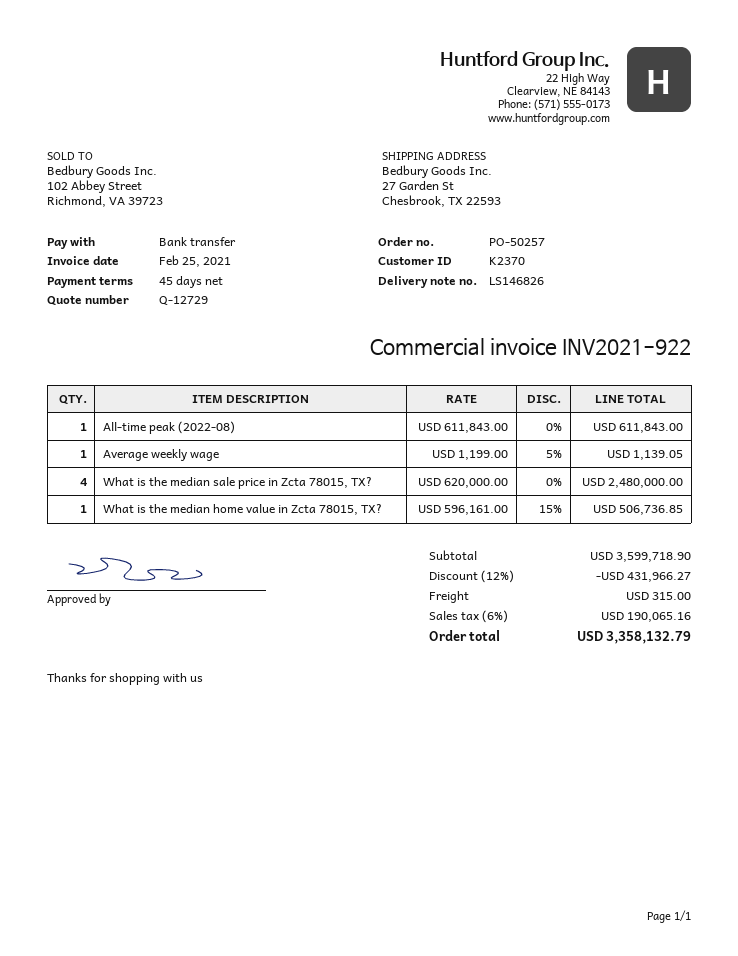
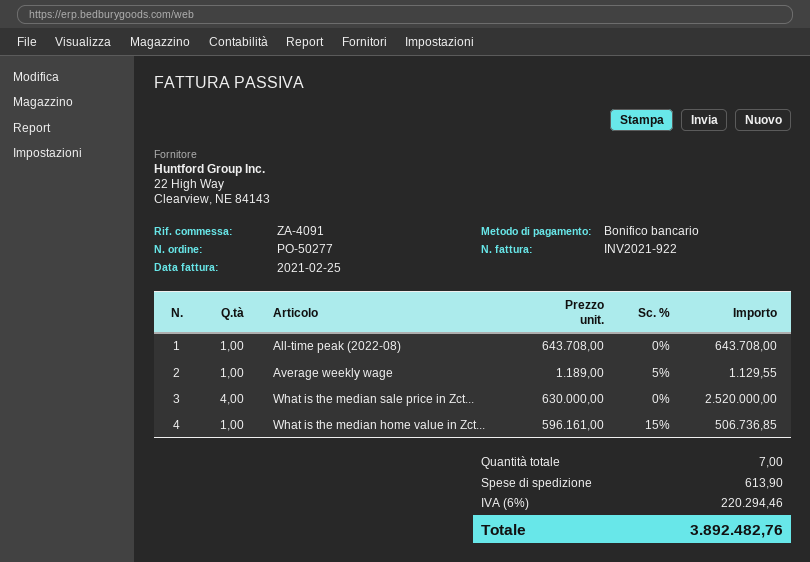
order number: PO-50257 -> PO-50277
All-time peak (2022-08): 1 x 611843.00 = 611843.00 -> 1 x 643708.00 = 643708.00
Average weekly wage: 1 x 1199.00 - 5% = 1139.05 -> 1 x 1189.00 - 5% = 1129.55
What is the median sale price in Zcta 78015, TX?: 4 x 620000.00 = 2480000.00 -> 4 x 630000.00 = 2520000.00
discount: 12% = 431966.27 -> none
shipping: 315.00 -> 613.90
tax: 6% = 190065.16 -> 6% = 220294.46
total: 3358132.79 -> 3892482.76

